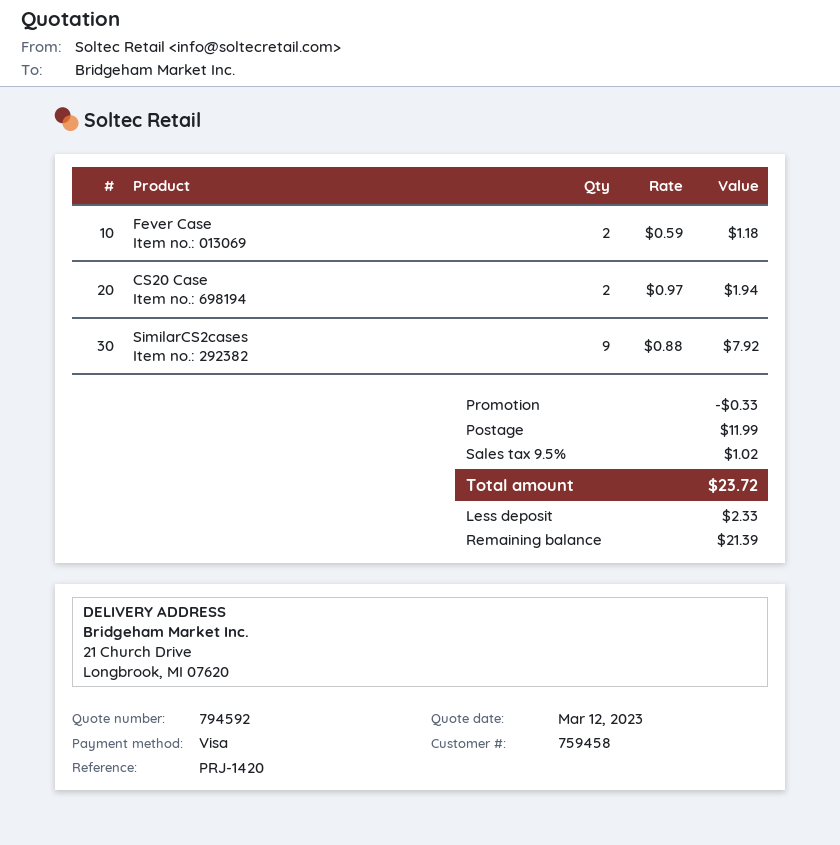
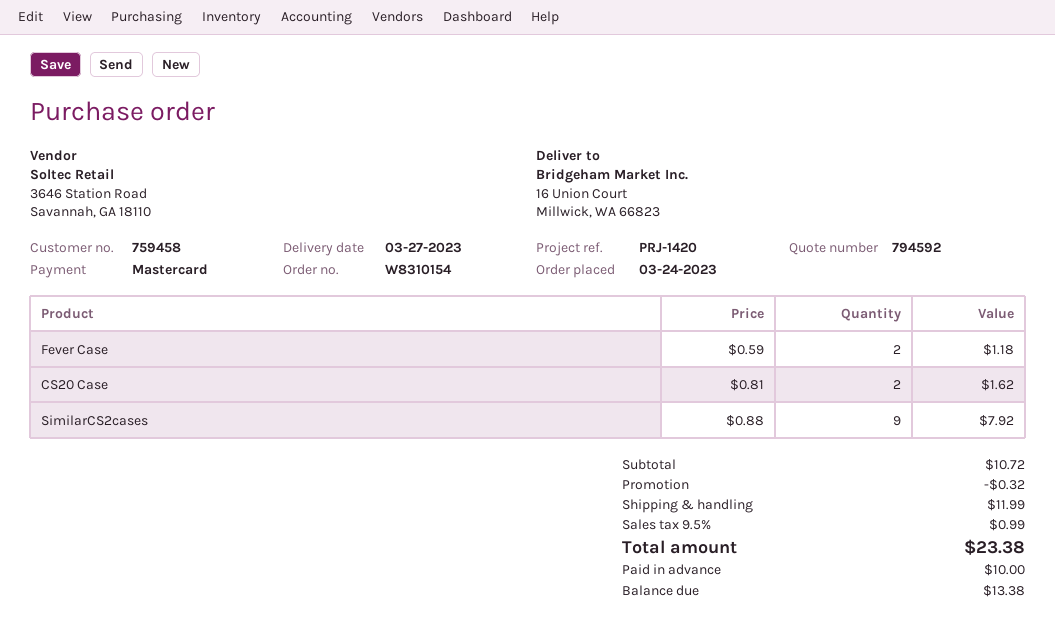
payment method: Visa -> Mastercard
ship to: 21 Church Drive, Longbrook, MI 07620 -> 16 Union Court, Millwick, WA 66823
CS20 Case: 2 x 0.97 = 1.94 -> 2 x 0.81 = 1.62
discount: 0.33 -> 0.32
tax: 9.5% = 1.02 -> 9.5% = 0.99
total: 23.72 -> 23.38
deposit: 2.33 -> 10.00
balance: 21.39 -> 13.38

